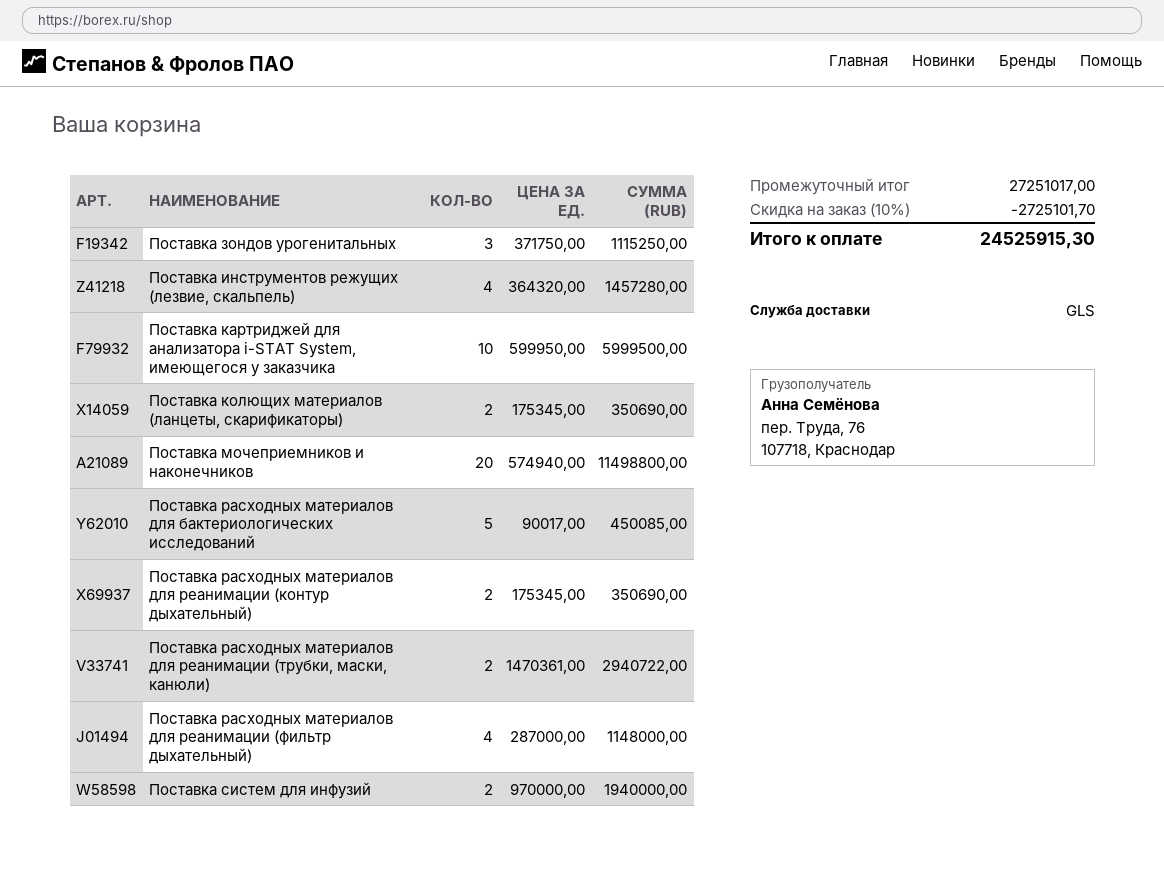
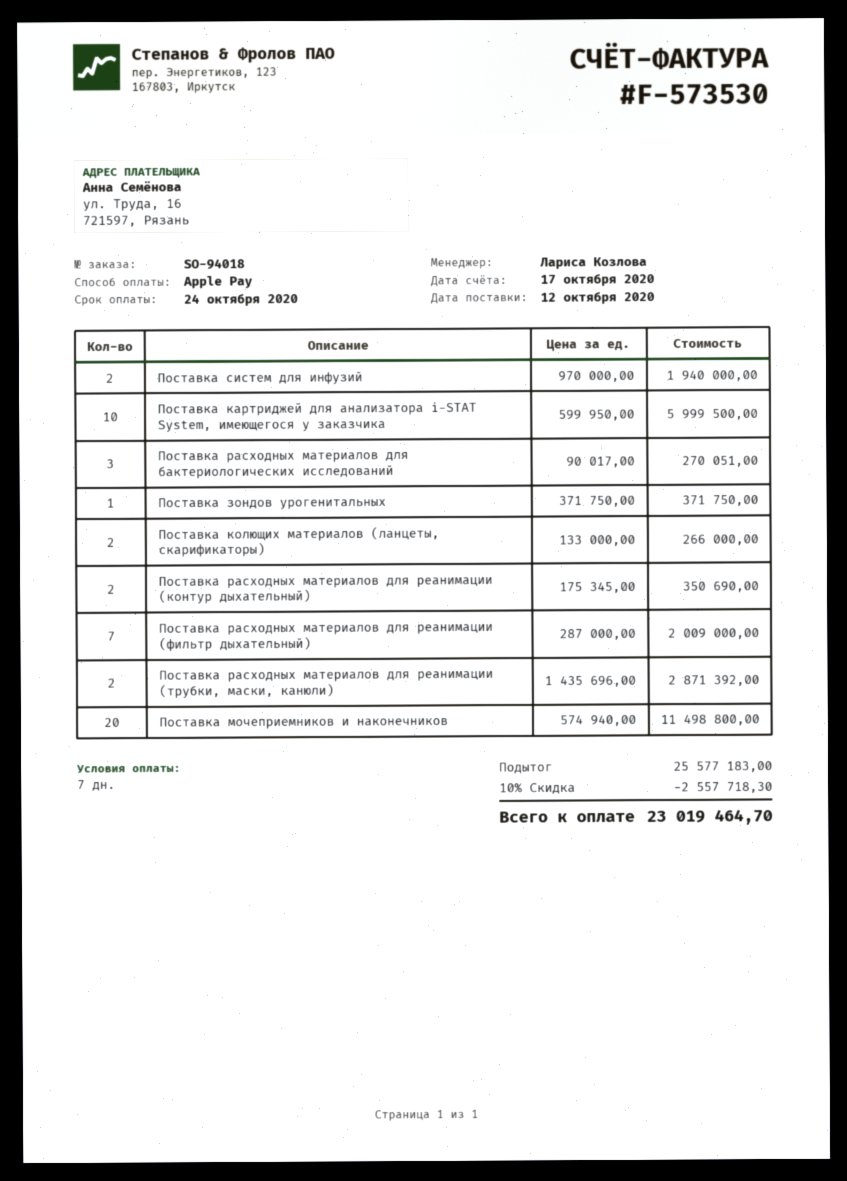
Поставка зондов урогенитальных: 3 x 371750.00 = 1115250.00 -> 1 x 371750.00 = 371750.00
Поставка инструментов режущих (лезвие, скальпель): 4 x 364320.00 = 1457280.00 -> none
Поставка колющих материалов (ланцеты, скарификаторы): 2 x 175345.00 = 350690.00 -> 2 x 133000.00 = 266000.00
Поставка расходных материалов для бактериологических исследований: 5 x 90017.00 = 450085.00 -> 3 x 90017.00 = 270051.00
Поставка расходных материалов для реанимации (трубки, маски, канюли): 2 x 1470361.00 = 2940722.00 -> 2 x 1435696.00 = 2871392.00
Поставка расходных материалов для реанимации (фильтр дыхательный): 4 x 287000.00 = 1148000.00 -> 7 x 287000.00 = 2009000.00
subtotal: 27251017.00 -> 25577183.00
discount: 10% = 2725101.70 -> 10% = 2557718.30
total: 24525915.30 -> 23019464.70

